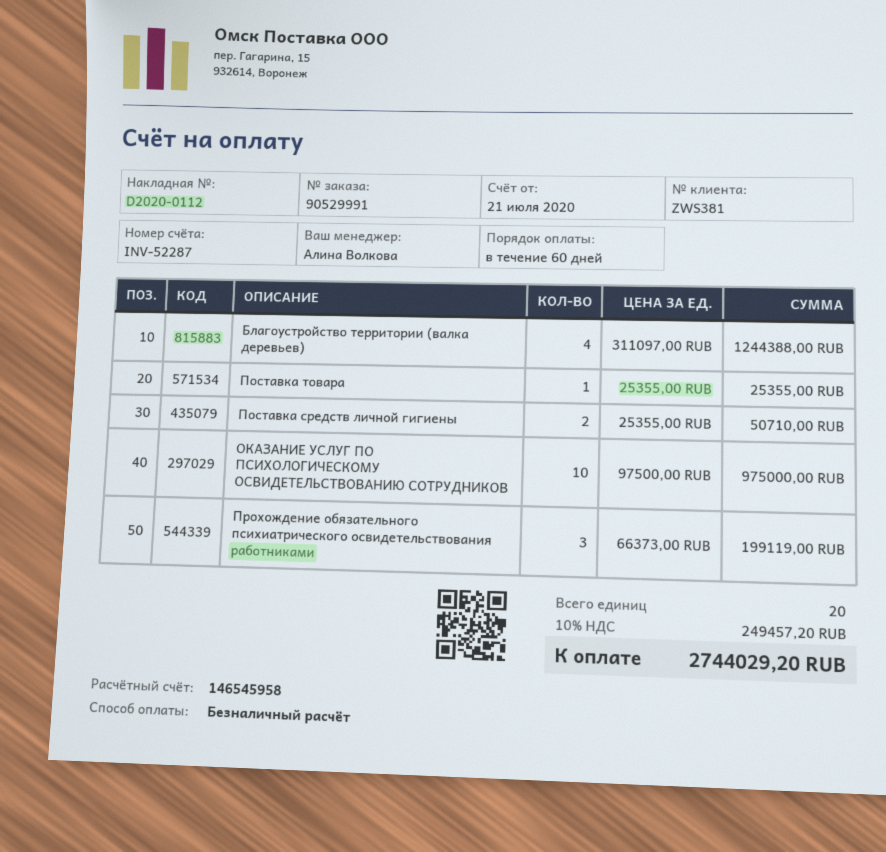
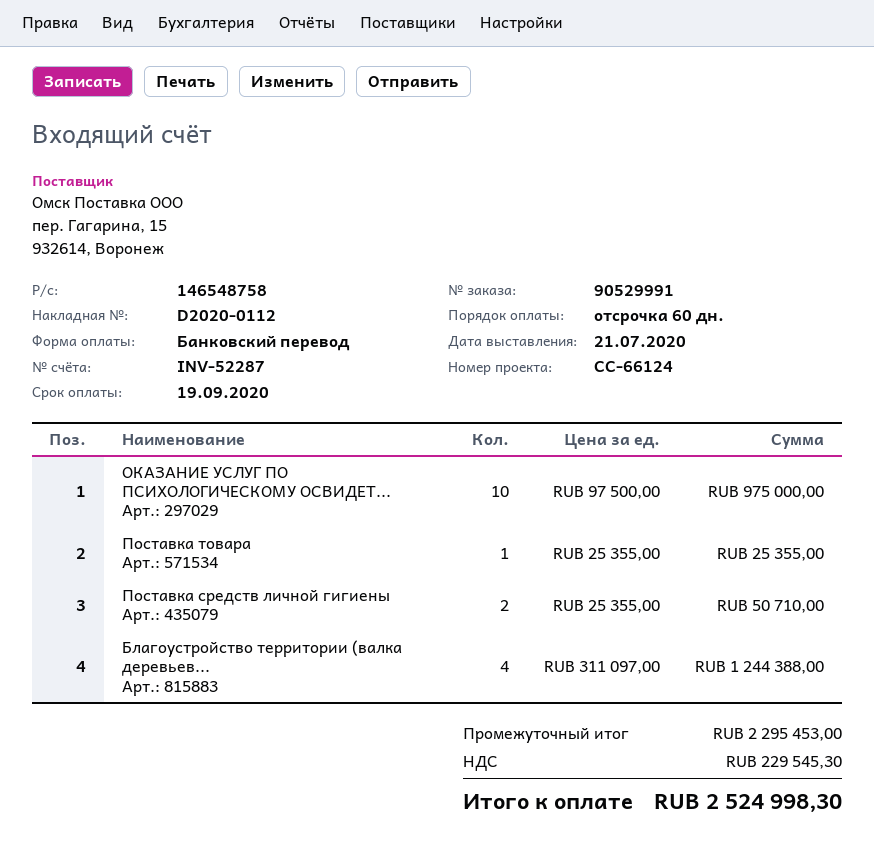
bank account: 146545958 -> 146548758
Прохождение обязательного психиатрического освидетельствования работниками: 3 x 66373.00 = 199119.00 -> none
tax: 249457.20 -> 229545.30
total: 2744029.20 -> 2524998.30

